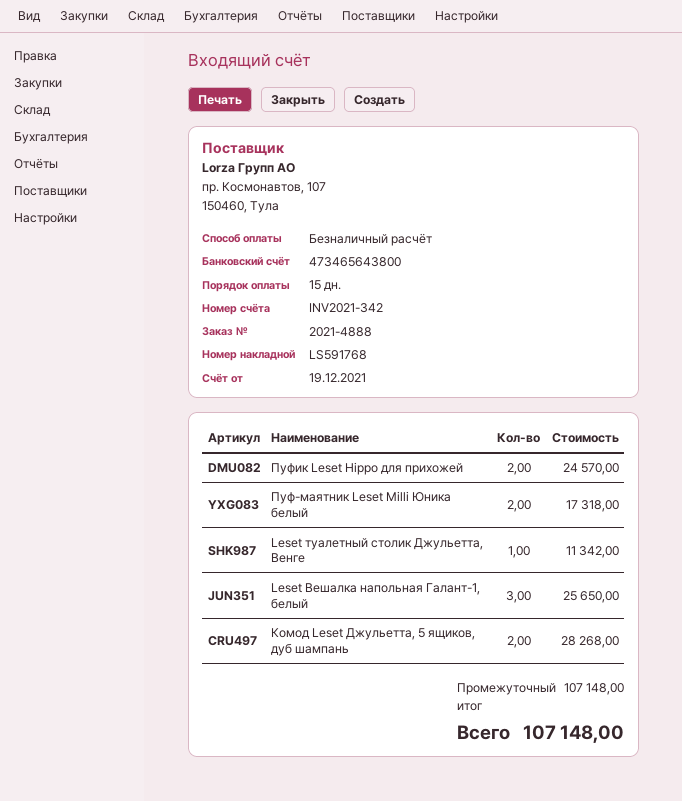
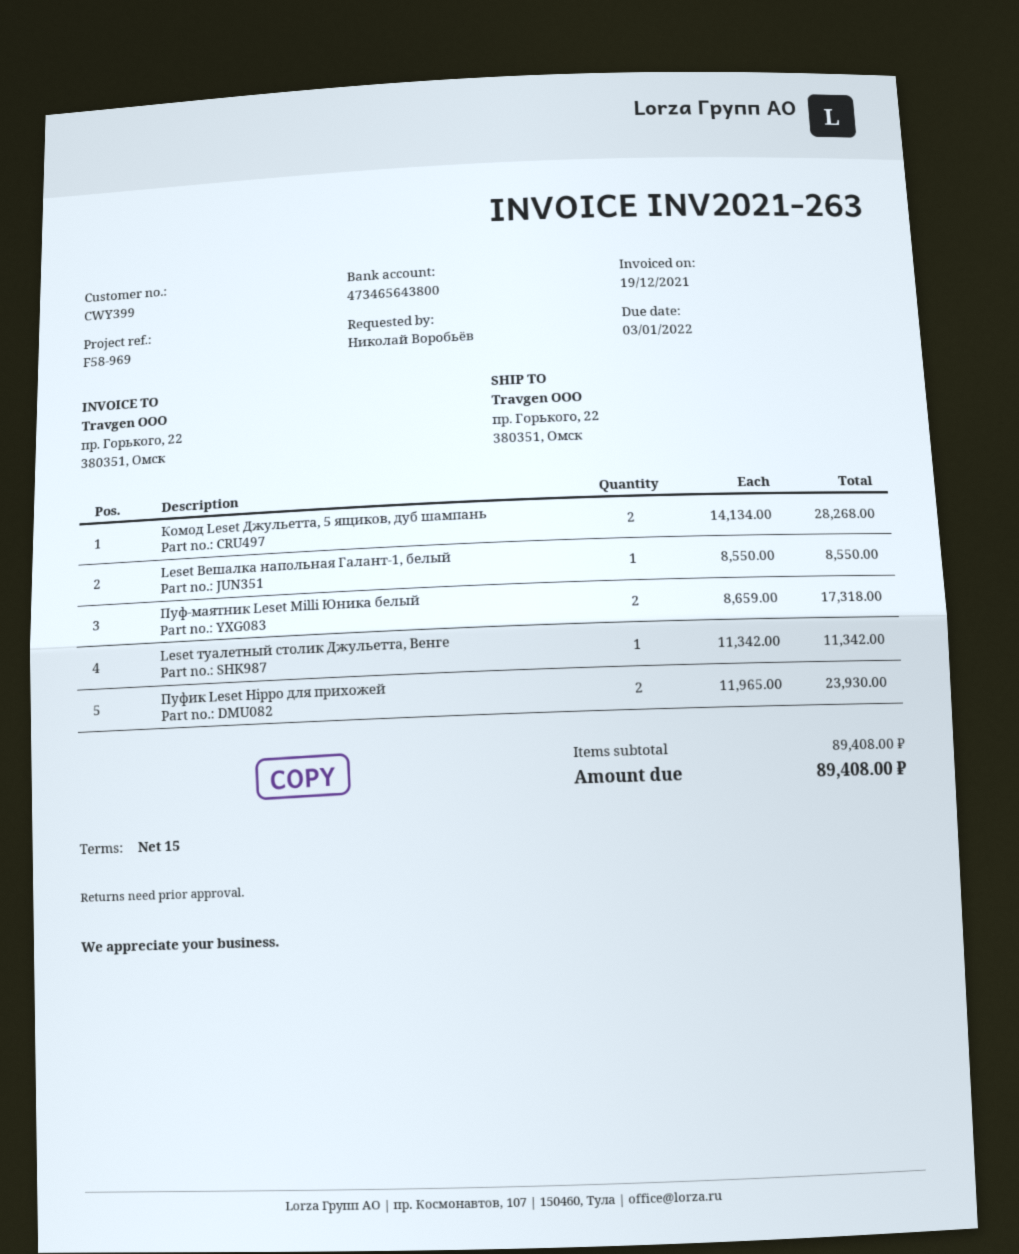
invoice number: INV2021-342 -> INV2021-263
Пуфик Leset Hippo для прихожей: 2 for 24570.00 -> 2 for 23930.00
Leset Вешалка напольная Галант-1, белый: 3 for 25650.00 -> 1 for 8550.00
subtotal: 107148.00 -> 89408.00
total: 107148.00 -> 89408.00

